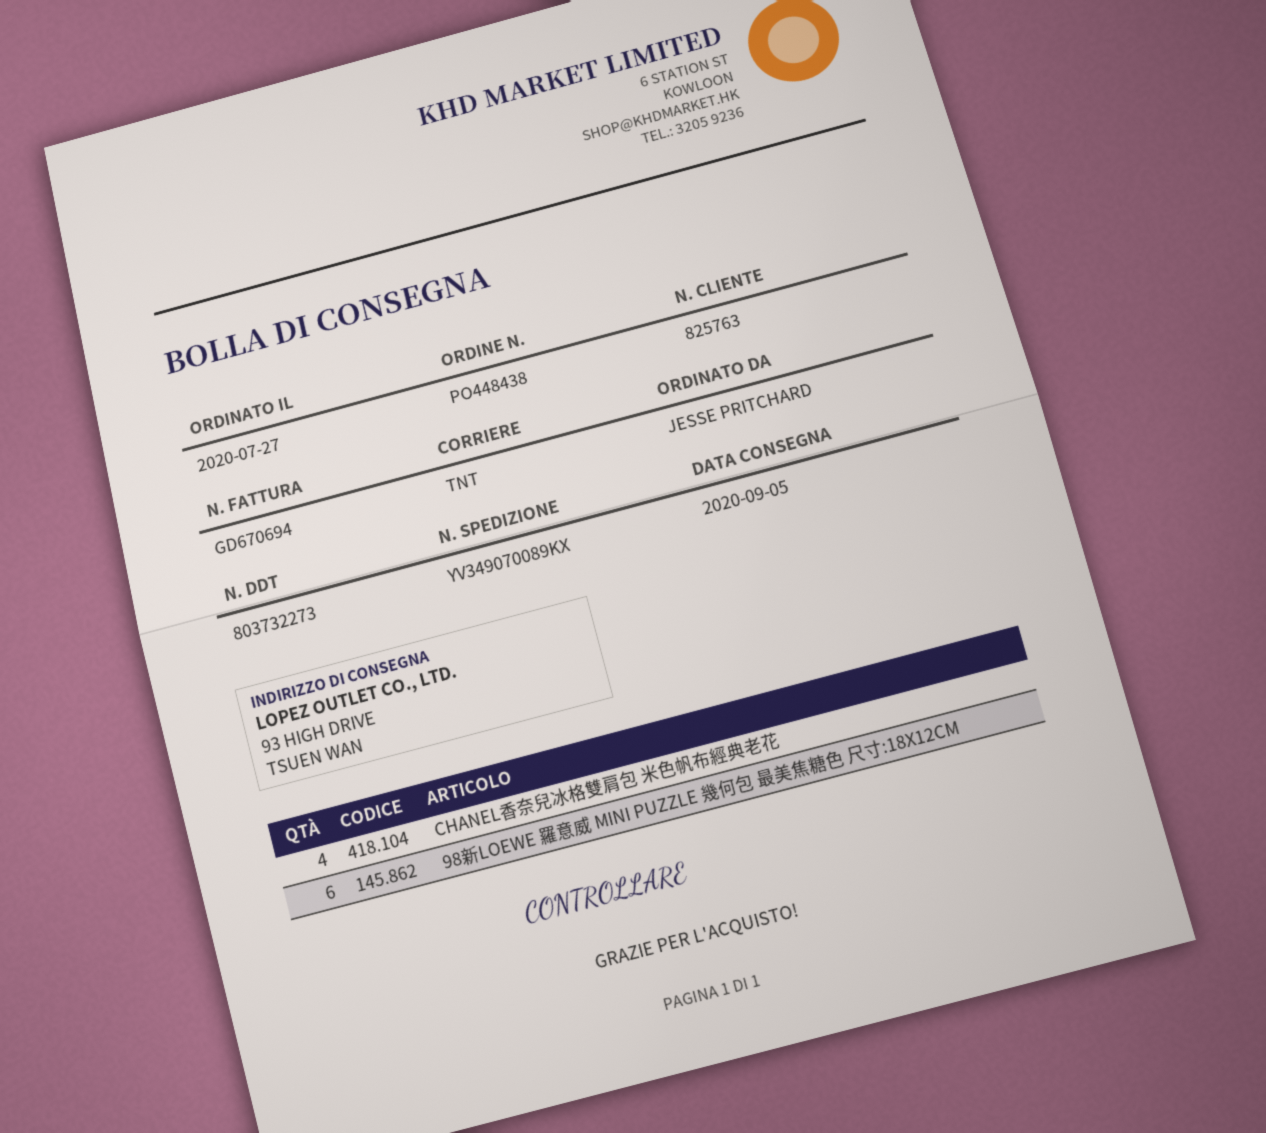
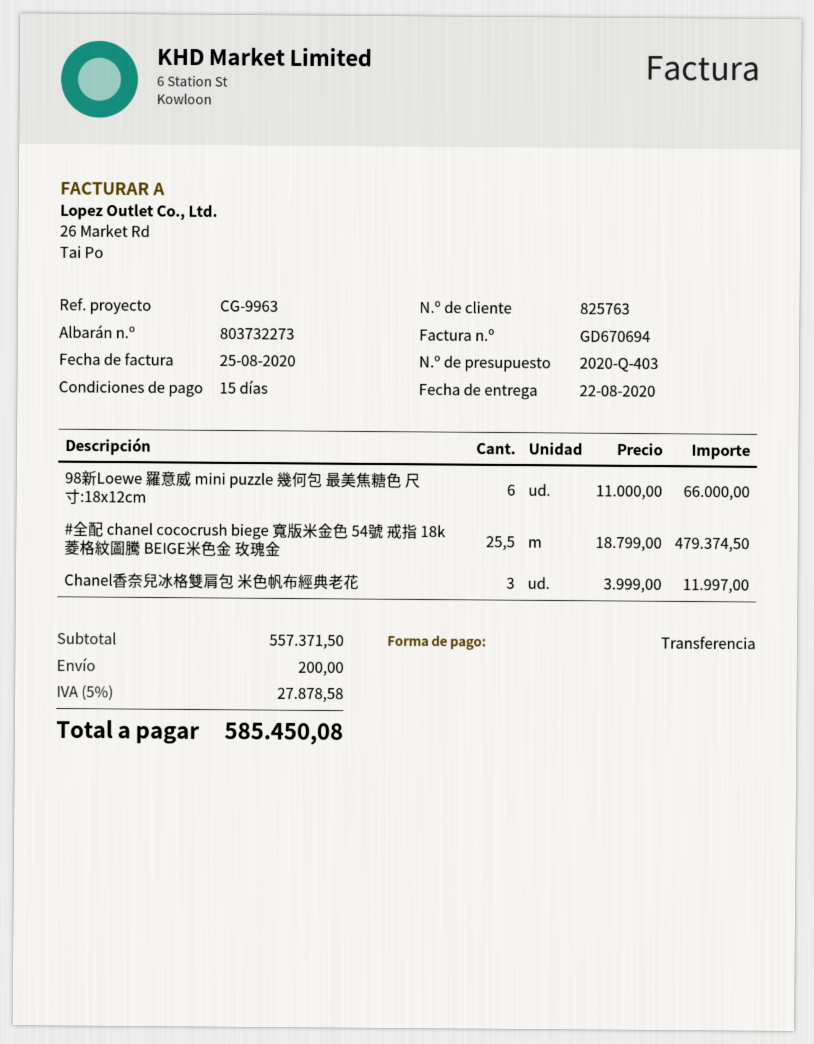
delivery date: 2020-09-05 -> 2020-08-22
CHANEL香奈兒冰格雙肩包 米色帆布經典老花: 4 -> 3
#全配 chanel cococrush biege 寬版米金色 54號 戒指 18k 菱格紋圖騰 BEIGE米色金 玫瑰金: none -> 25.5

